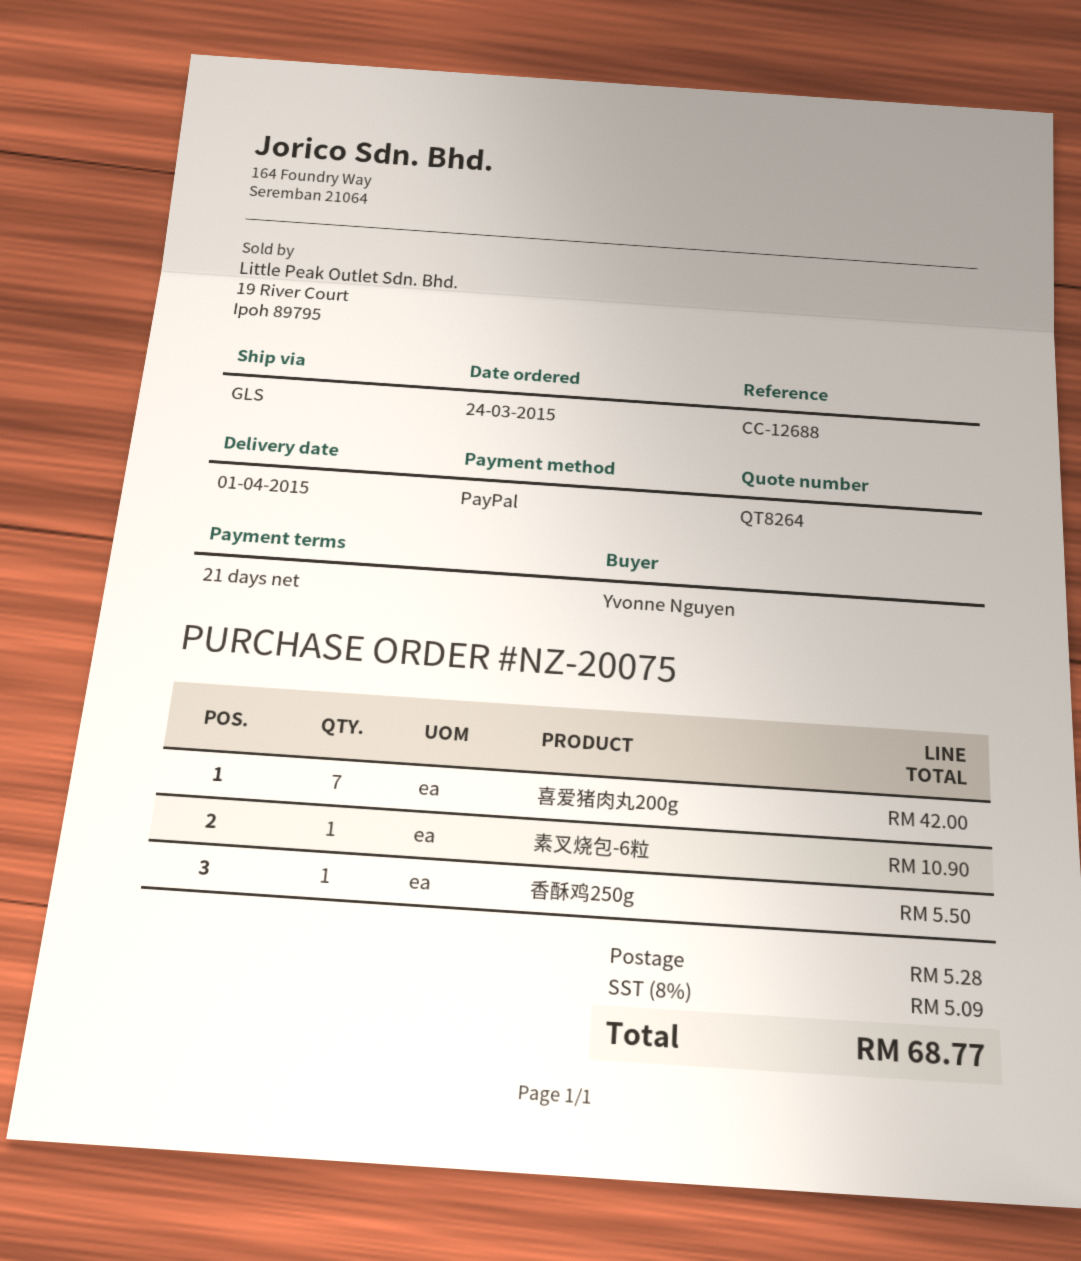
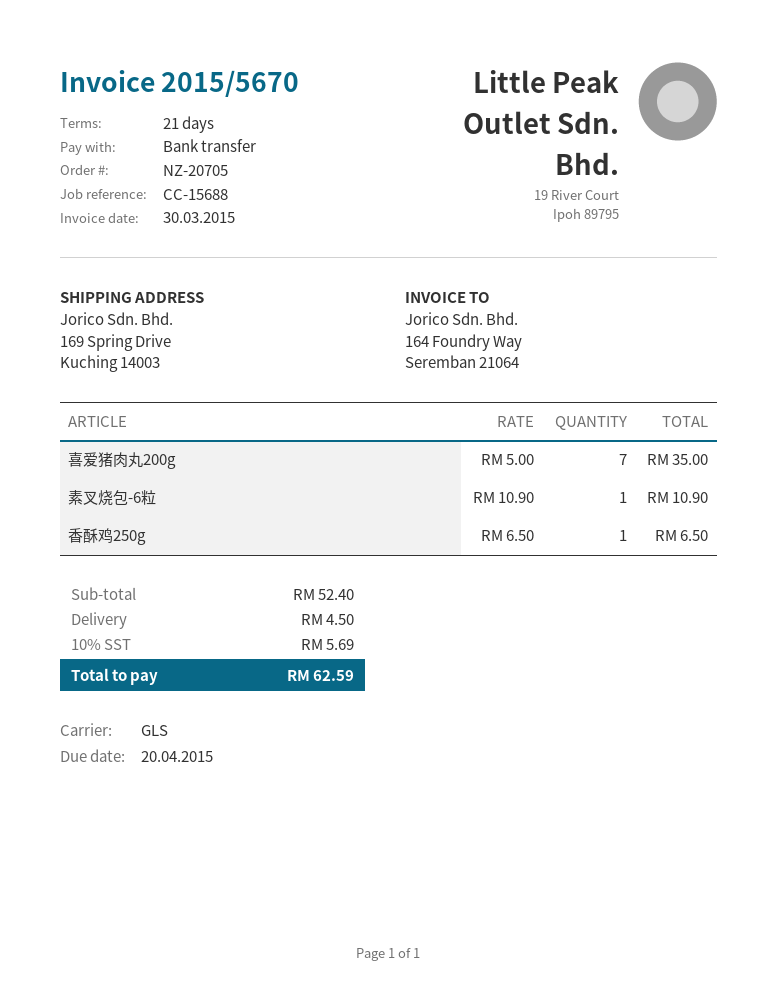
order number: NZ-20075 -> NZ-20705
reference: CC-12688 -> CC-15688
payment method: PayPal -> bank transfer
喜爱猪肉丸200g: 7 for 42.00 -> 7 for 35.00
香酥鸡250g: 1 for 5.50 -> 1 for 6.50
shipping: 5.28 -> 4.50
tax: 8% = 5.09 -> 10% = 5.69
total: 68.77 -> 62.59

